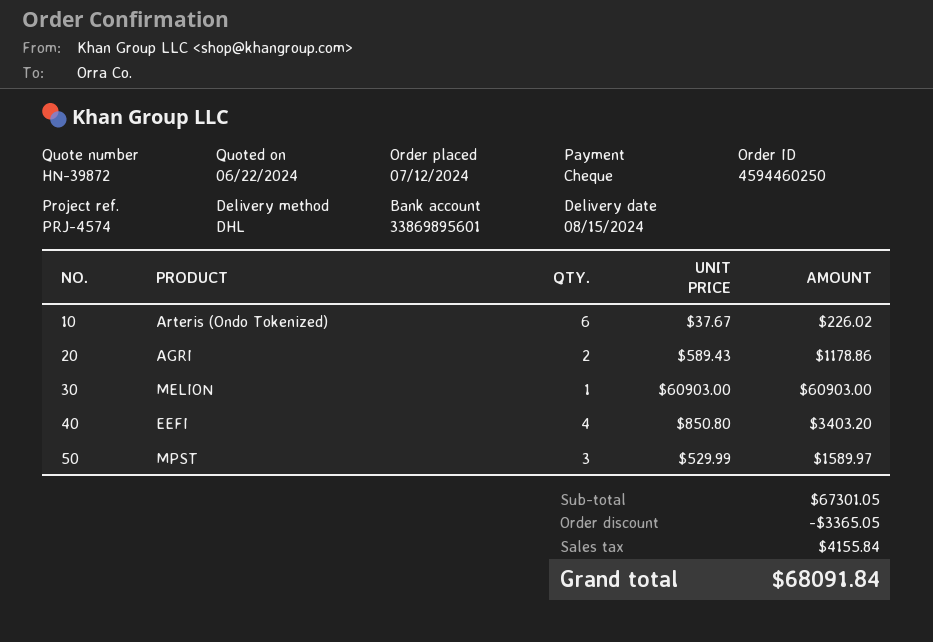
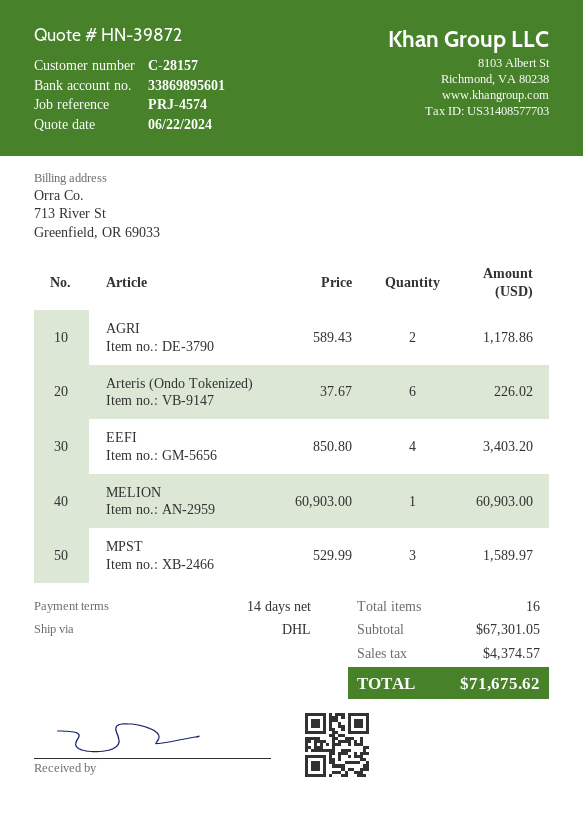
discount: 3365.05 -> none
tax: 4155.84 -> 4374.57
total: 68091.84 -> 71675.62

